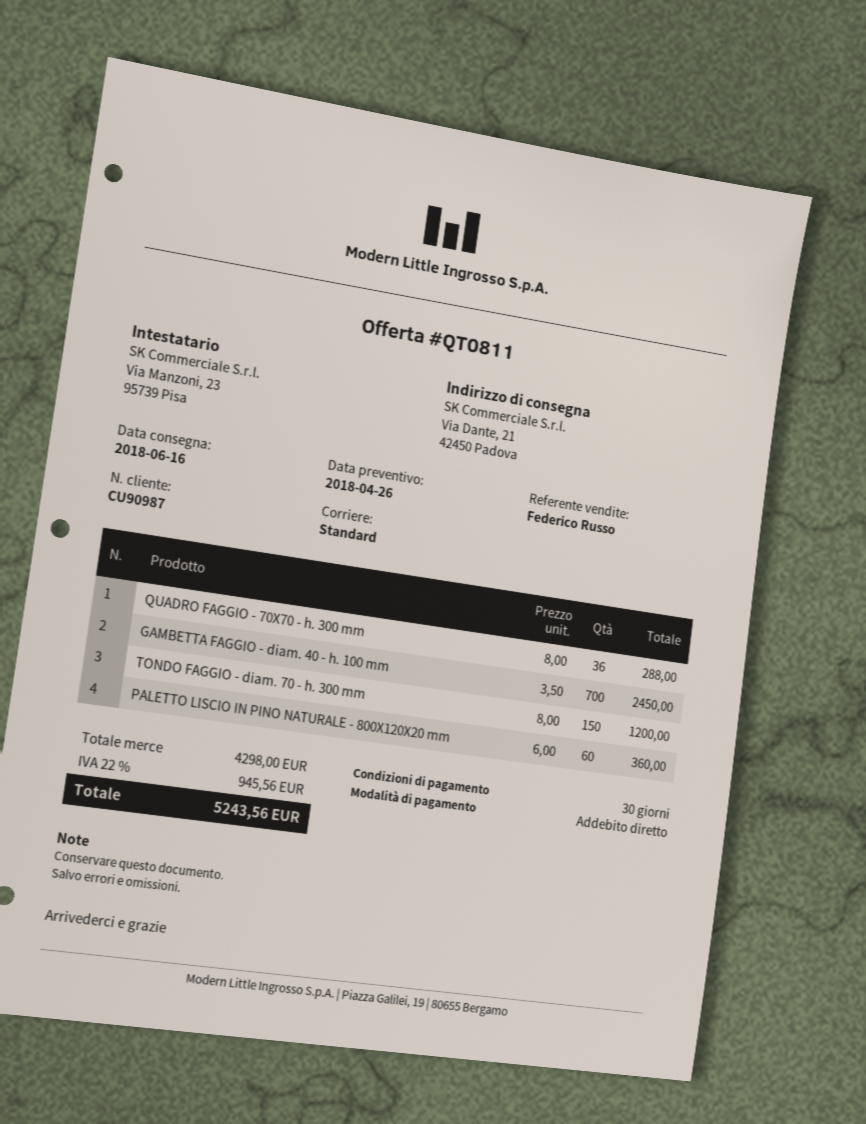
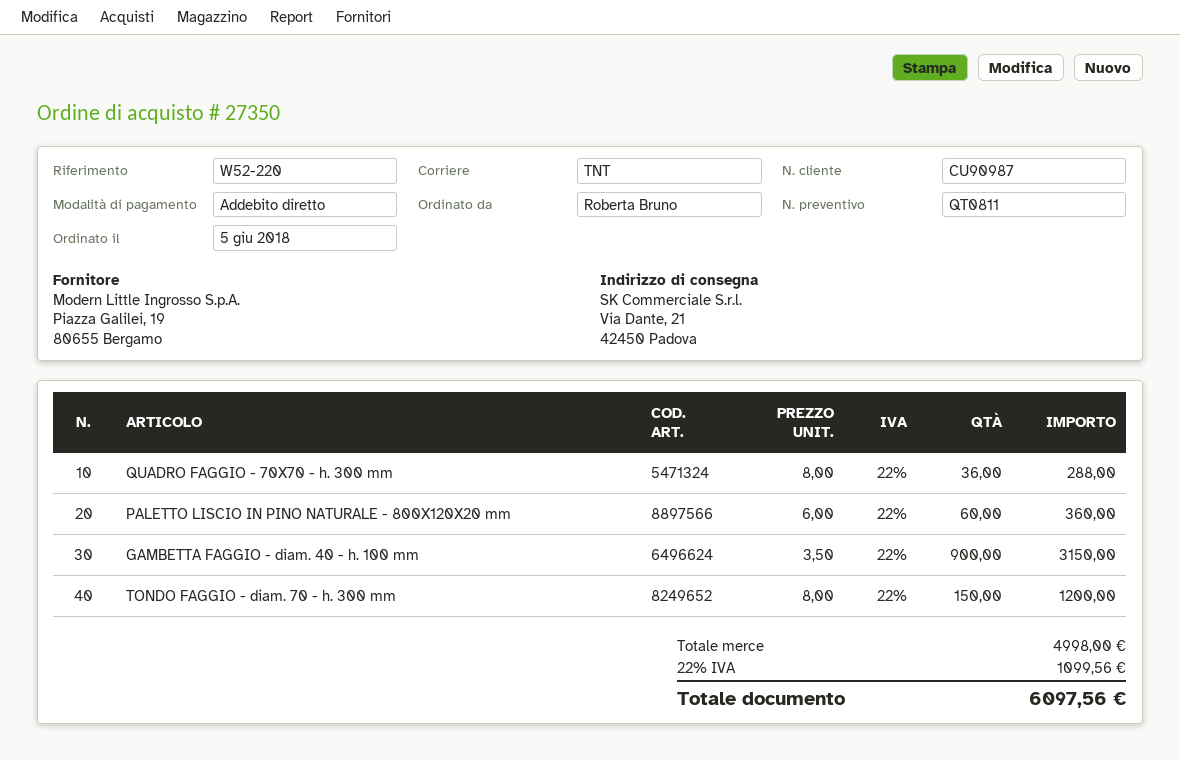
shipping method: standard -> TNT
GAMBETTA FAGGIO - diam. 40 - h. 100 mm: 700 x 3.50 = 2450.00 -> 900 x 3.50 = 3150.00
subtotal: 4298.00 -> 4998.00
tax: 22% = 945.56 -> 22% = 1099.56
total: 5243.56 -> 6097.56

